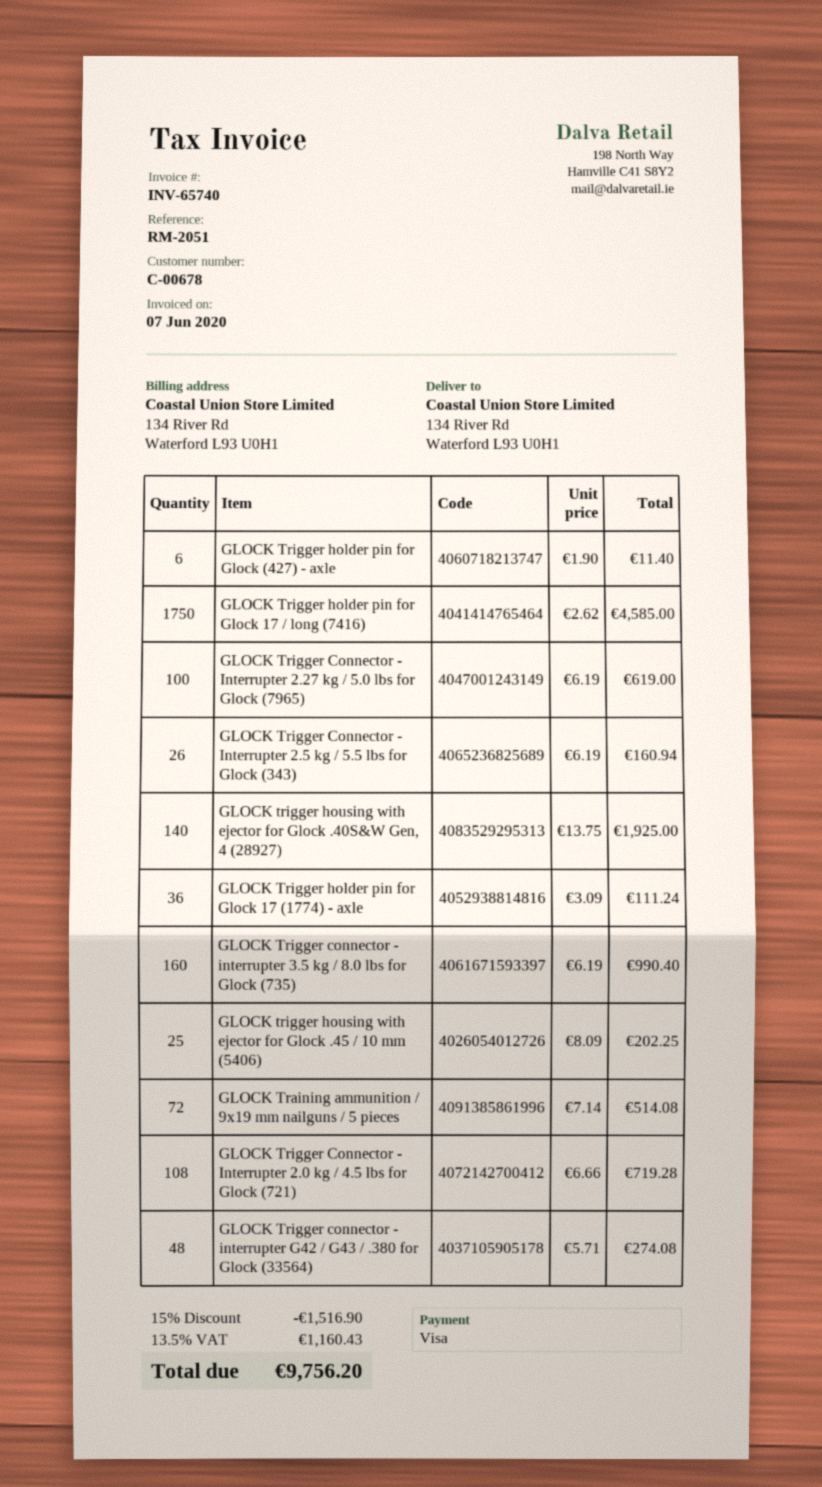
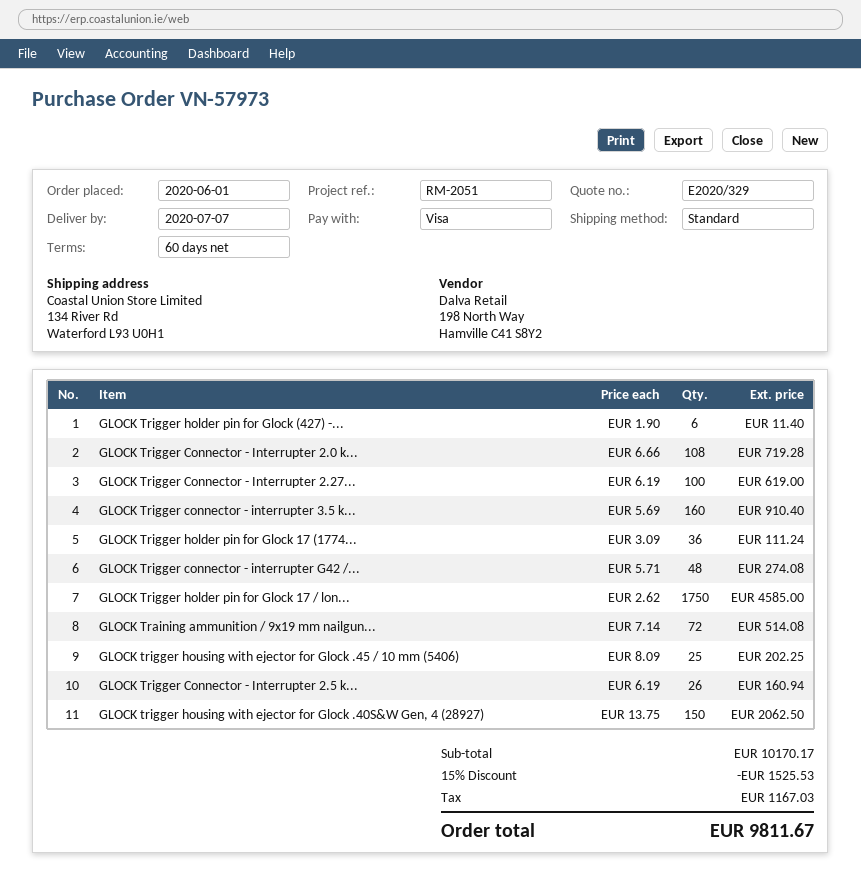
GLOCK trigger housing with ejector for Glock .40S&W Gen, 4 (28927): 140 x 13.75 = 1925.00 -> 150 x 13.75 = 2062.50
GLOCK Trigger connector - interrupter 3.5 kg / 8.0 lbs for Glock (735): 160 x 6.19 = 990.40 -> 160 x 5.69 = 910.40
discount: 15% = 1516.90 -> 15% = 1525.53
tax: 1160.43 -> 1167.03
total: 9756.20 -> 9811.67

